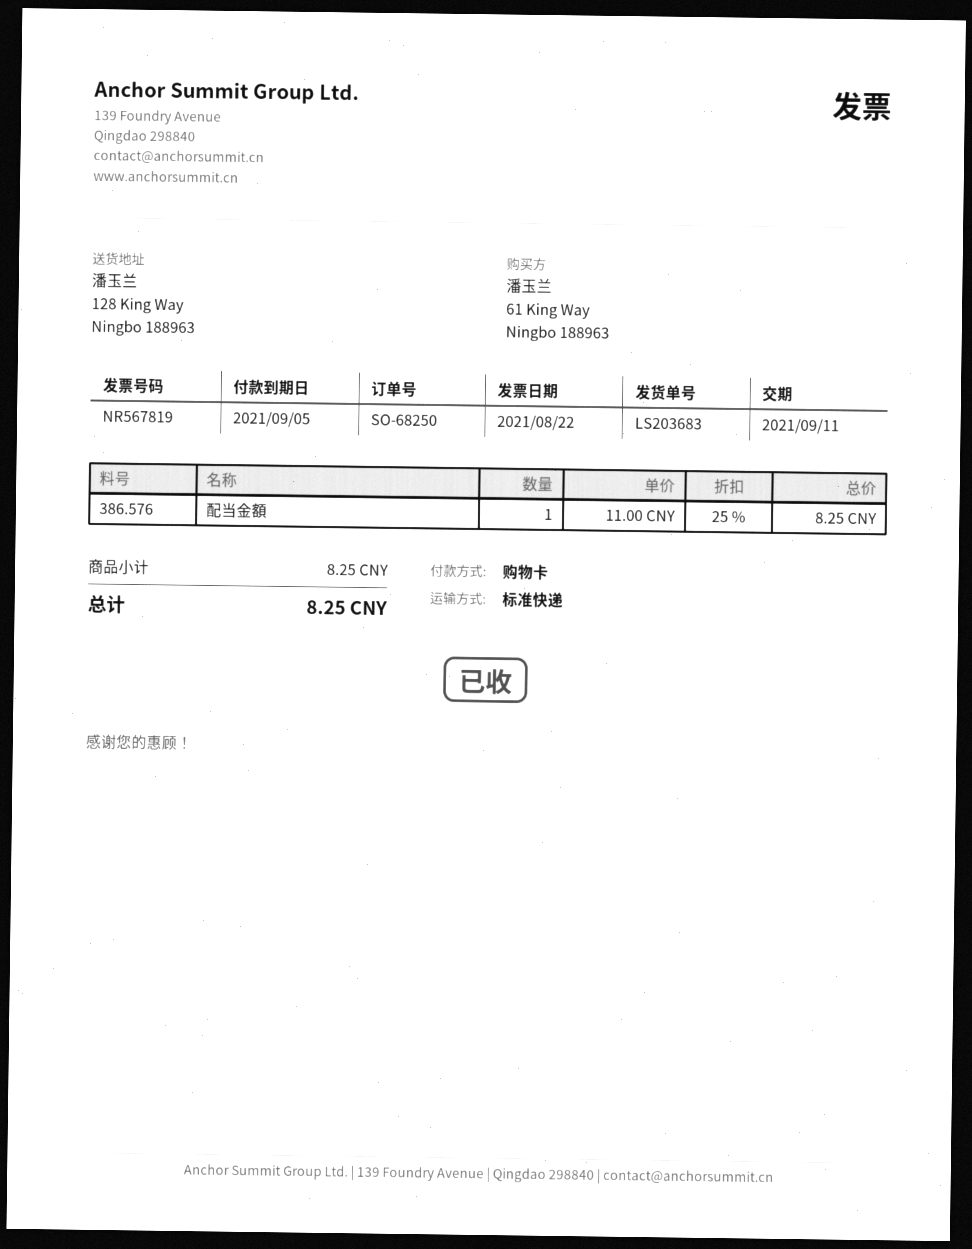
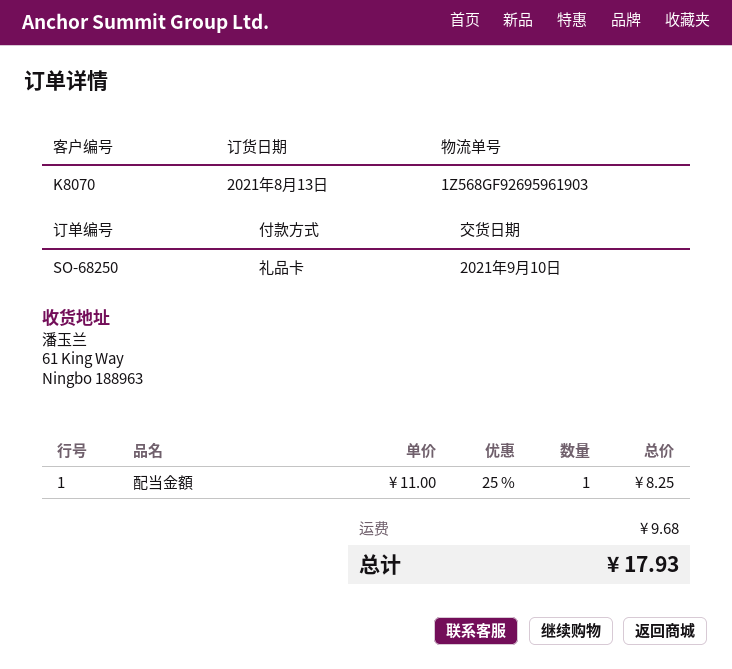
delivery date: 2021-09-11 -> 2021-09-10
ship to: 128 King Way, Ningbo 188963 -> 61 King Way, Ningbo 188963
shipping: none -> 9.68
total: 8.25 -> 17.93

